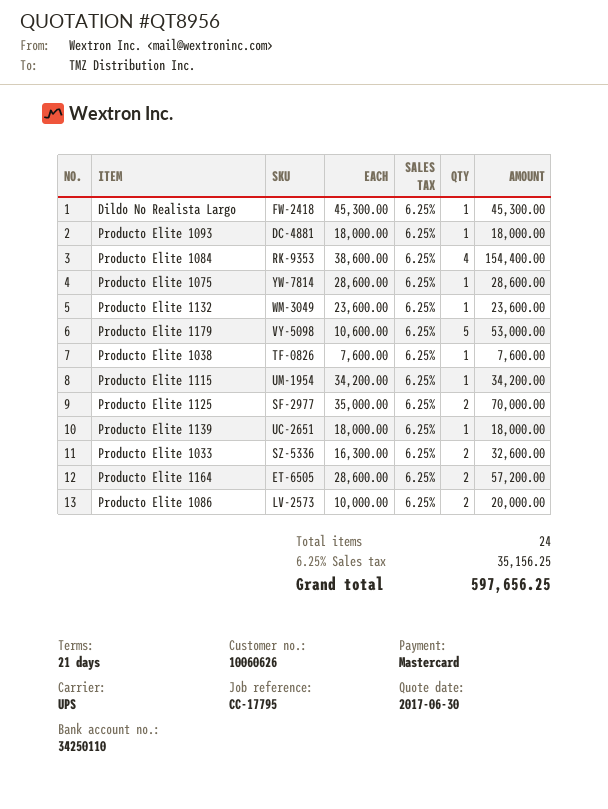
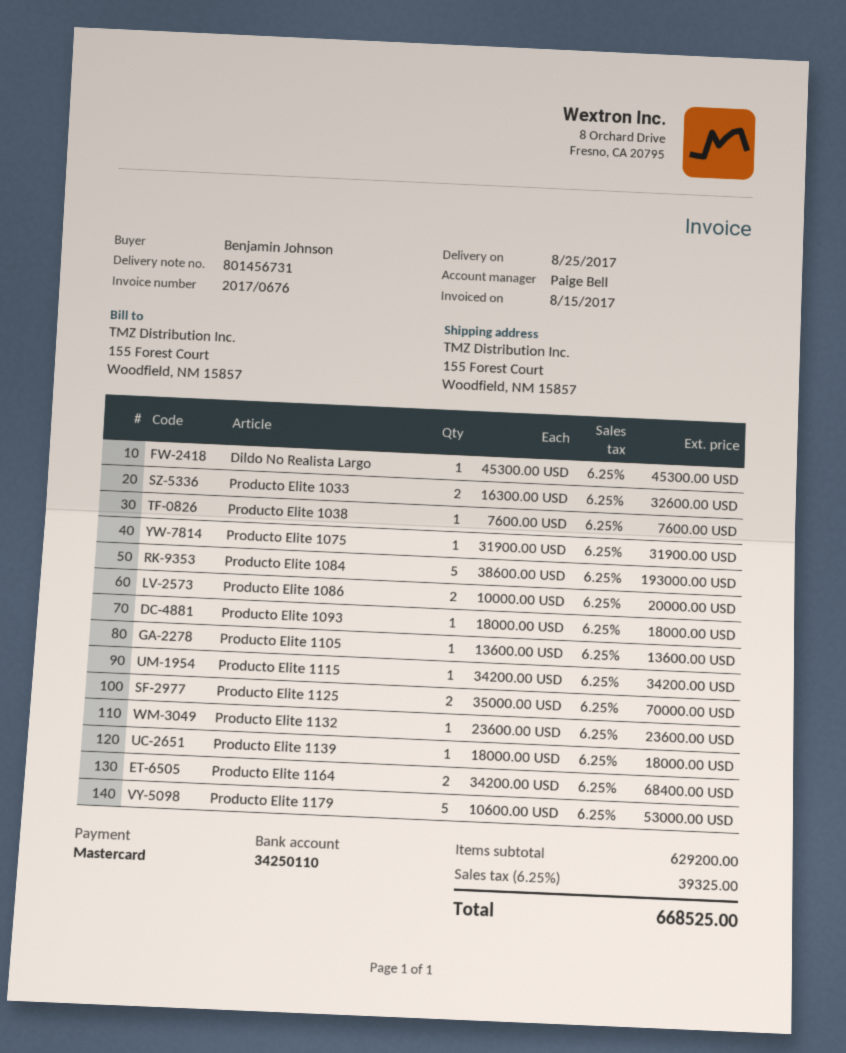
Producto Elite 1084: 4 x 38600.00 = 154400.00 -> 5 x 38600.00 = 193000.00
Producto Elite 1075: 1 x 28600.00 = 28600.00 -> 1 x 31900.00 = 31900.00
Producto Elite 1164: 2 x 28600.00 = 57200.00 -> 2 x 34200.00 = 68400.00
Producto Elite 1105: none -> 1 x 13600.00 = 13600.00
tax: 6.25% = 35156.25 -> 6.25% = 39325.00
total: 597656.25 -> 668525.00

